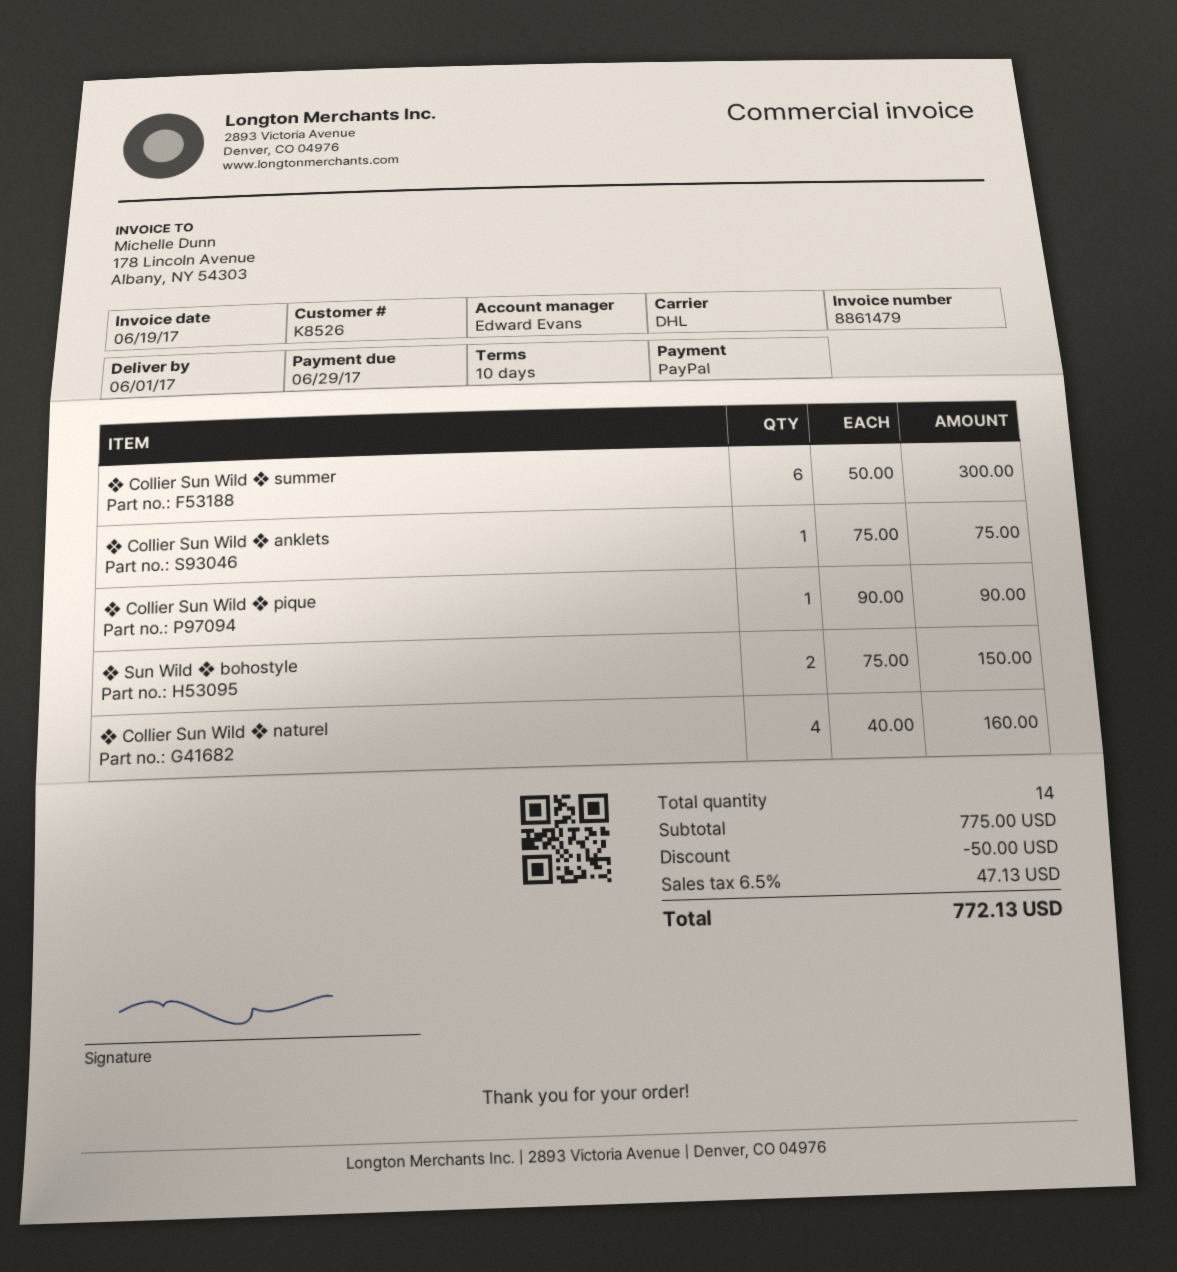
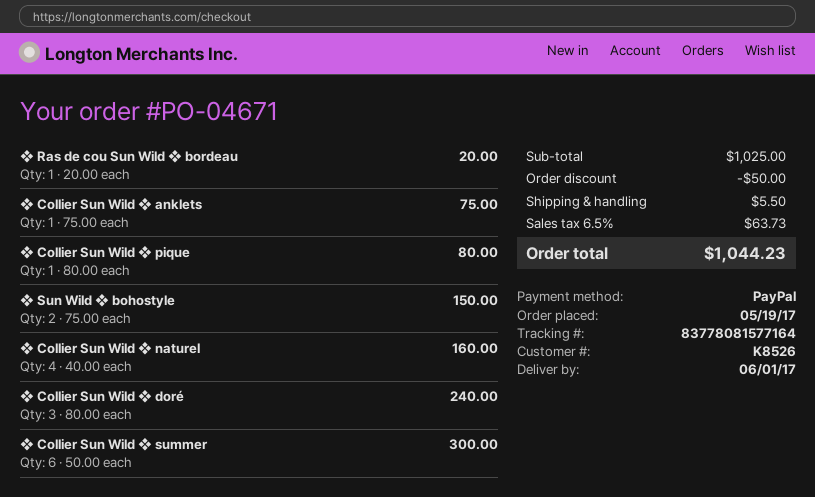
❖ Collier Sun Wild ❖ pique: 1 x 90.00 = 90.00 -> 1 x 80.00 = 80.00
❖ Ras de cou Sun Wild ❖ bordeau: none -> 1 x 20.00 = 20.00
❖ Collier Sun Wild ❖ doré: none -> 3 x 80.00 = 240.00
subtotal: 775.00 -> 1025.00
shipping: none -> 5.50
tax: 6.5% = 47.13 -> 6.5% = 63.73
total: 772.13 -> 1044.23

